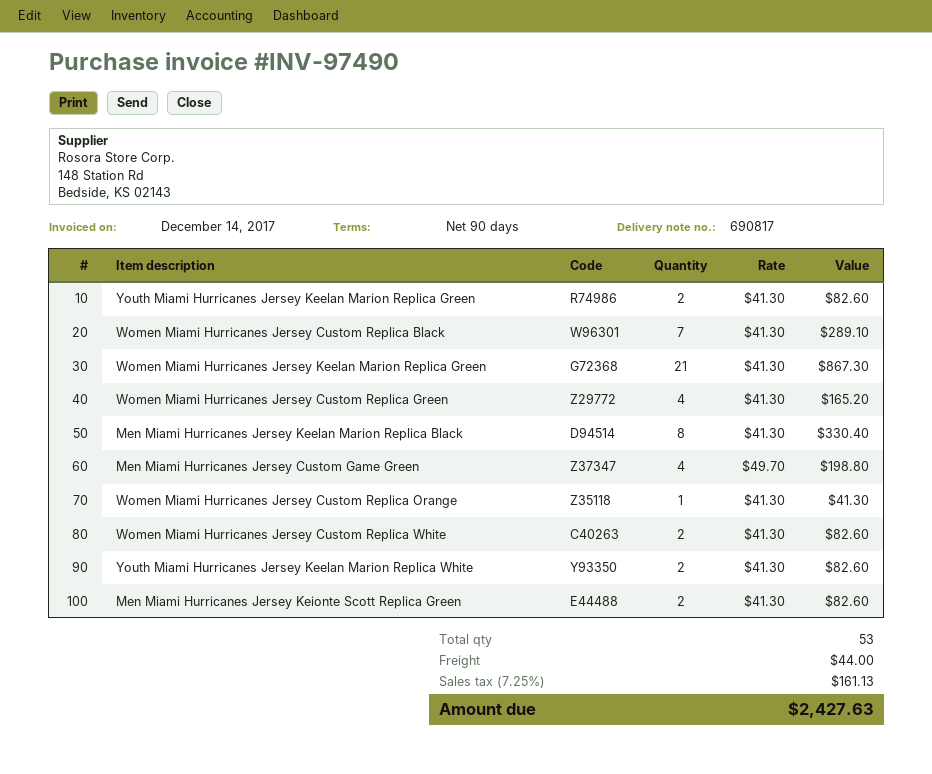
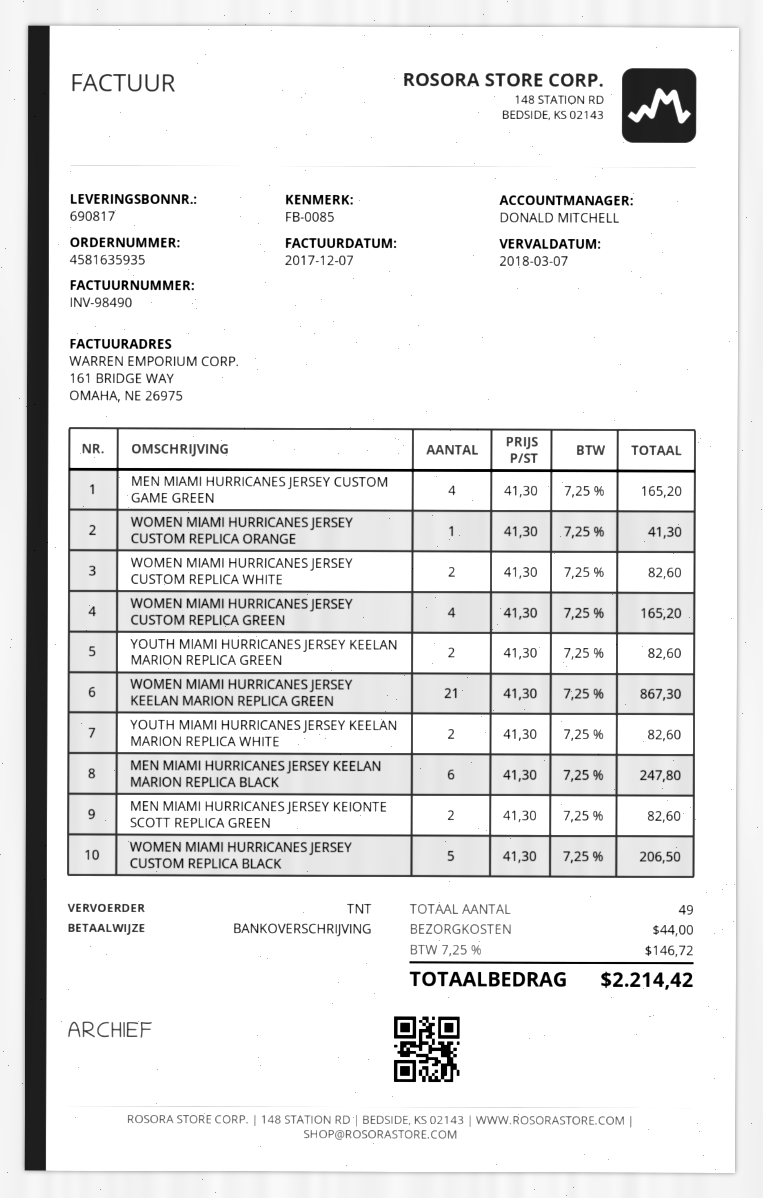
invoice number: INV-97490 -> INV-98490
invoice date: 2017-12-14 -> 2017-12-07
Women Miami Hurricanes Jersey Custom Replica Black: 7 x 41.30 = 289.10 -> 5 x 41.30 = 206.50
Men Miami Hurricanes Jersey Keelan Marion Replica Black: 8 x 41.30 = 330.40 -> 6 x 41.30 = 247.80
Men Miami Hurricanes Jersey Custom Game Green: 4 x 49.70 = 198.80 -> 4 x 41.30 = 165.20
total quantity: 53 -> 49
tax: 7.25% = 161.13 -> 7.25% = 146.72
total: 2427.63 -> 2214.42

